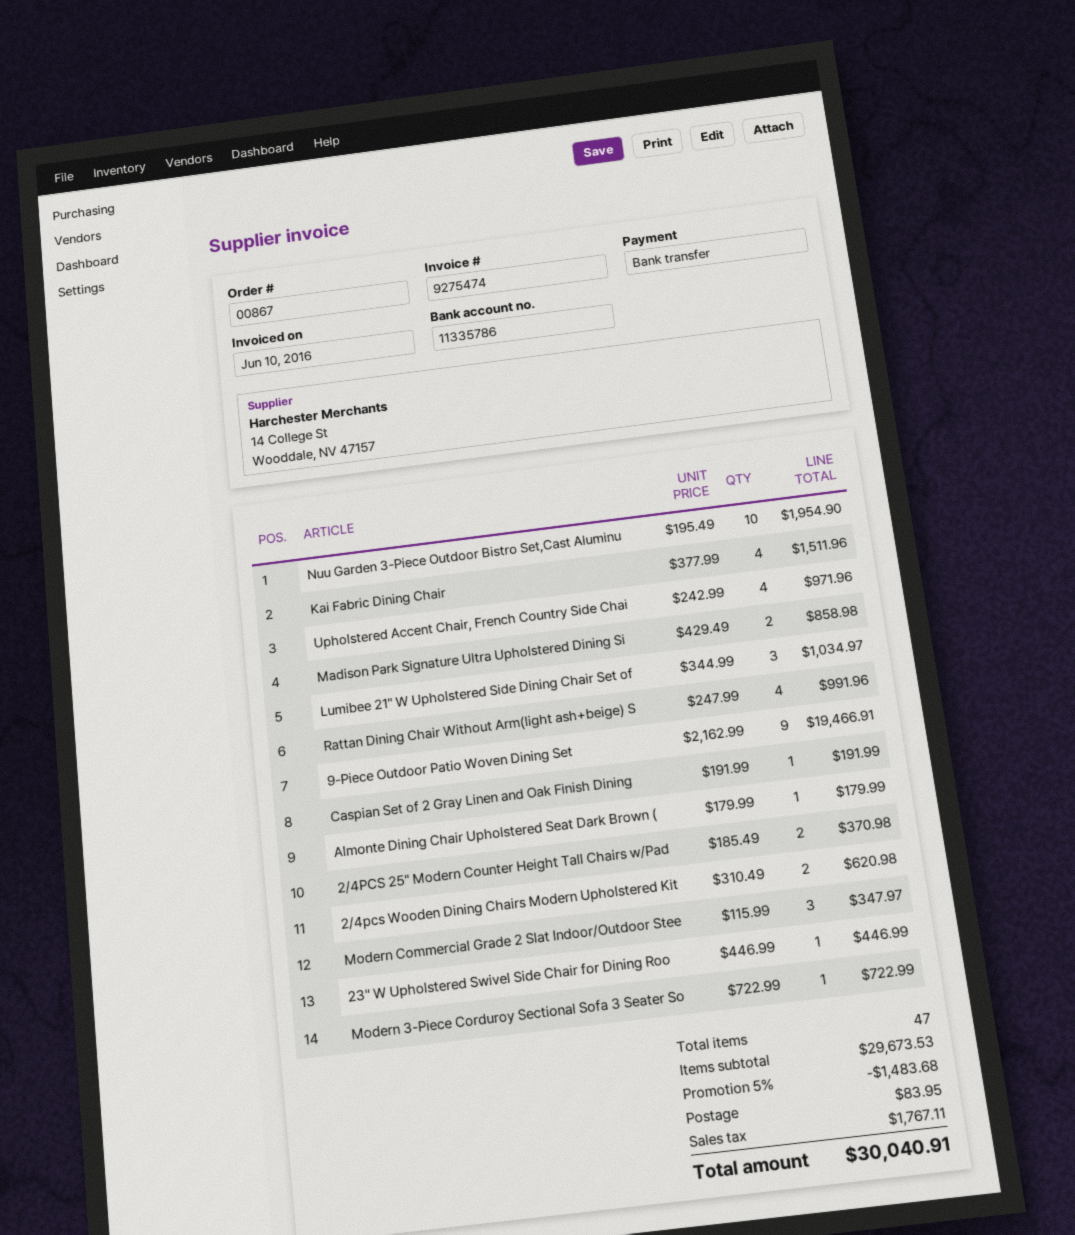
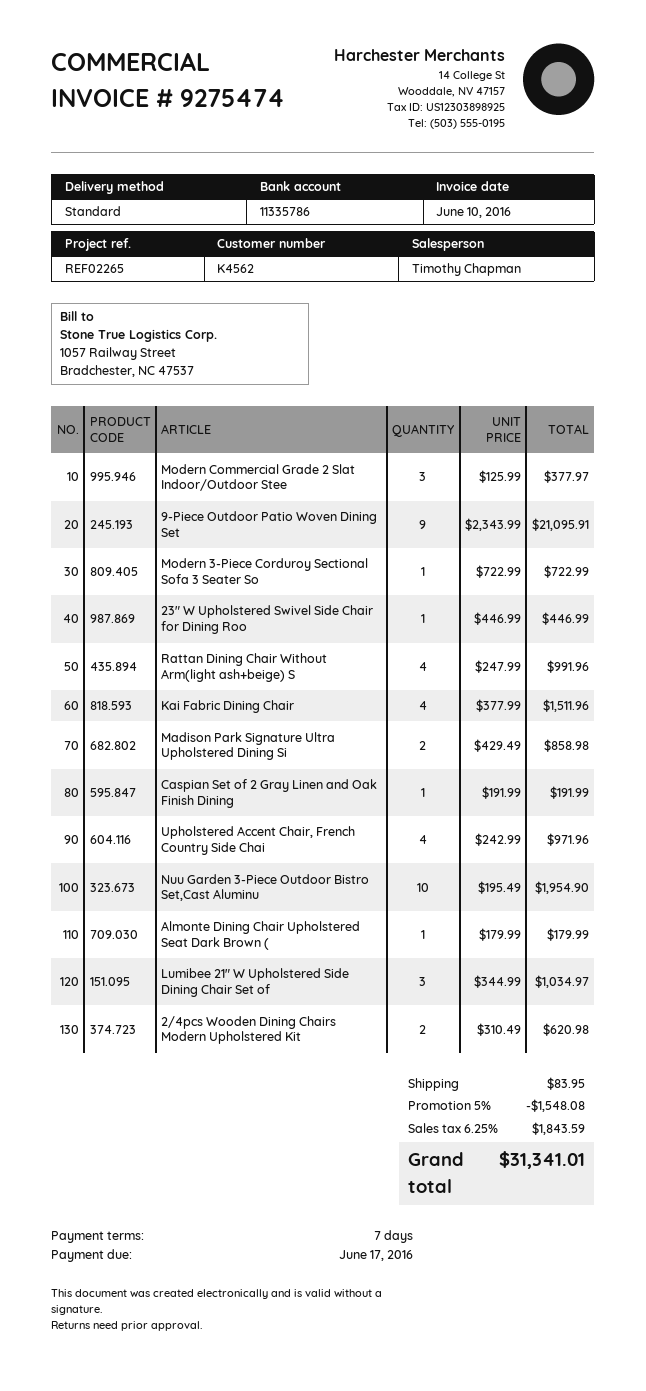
9-Piece Outdoor Patio Woven Dining Set: 9 x 2162.99 = 19466.91 -> 9 x 2343.99 = 21095.91
2/4PCS 25" Modern Counter Height Tall Chairs w/Pad: 2 x 185.49 = 370.98 -> none
Modern Commercial Grade 2 Slat Indoor/Outdoor Stee: 3 x 115.99 = 347.97 -> 3 x 125.99 = 377.97
discount: 5% = 1483.68 -> 5% = 1548.08
tax: 1767.11 -> 1843.59
total: 30040.91 -> 31341.01

